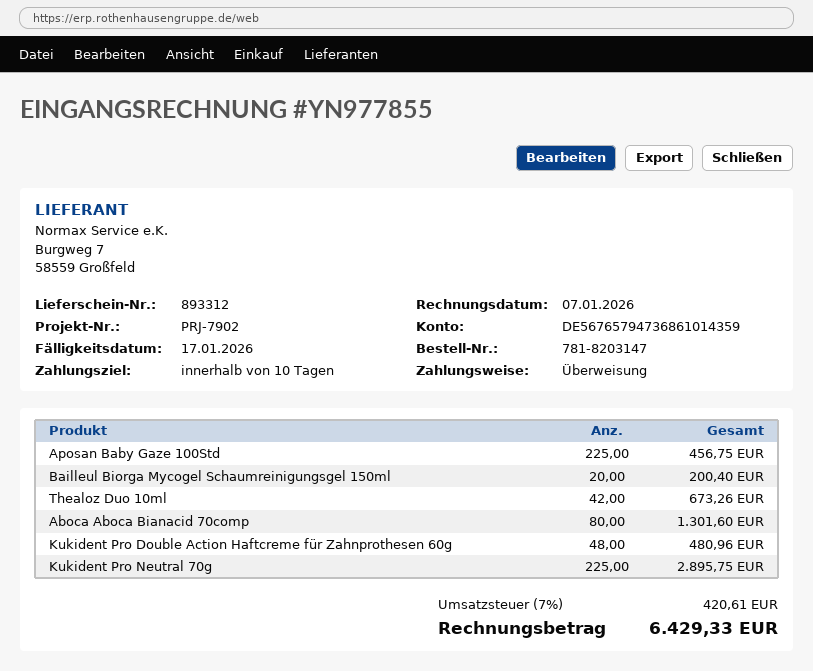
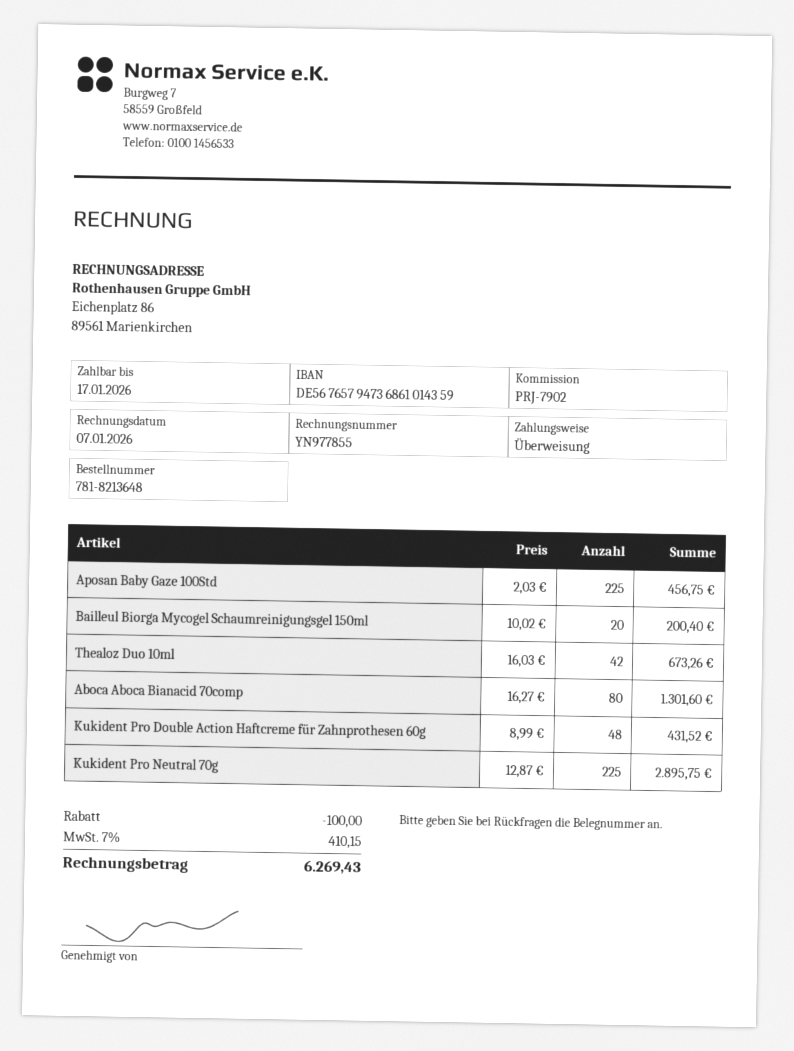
order number: 781-8203147 -> 781-8213648
Kukident Pro Double Action Haftcreme für Zahnprothesen 60g: 48 for 480.96 -> 48 for 431.52
discount: none -> 100.00
tax: 7% = 420.61 -> 7% = 410.15
total: 6429.33 -> 6269.43

